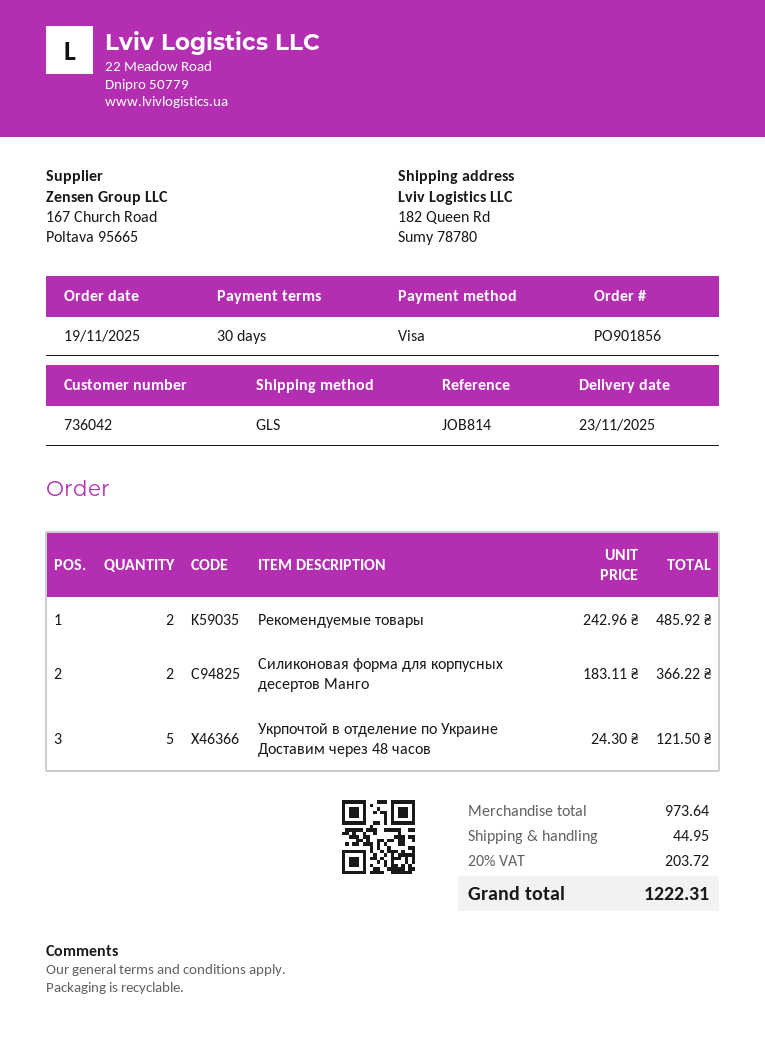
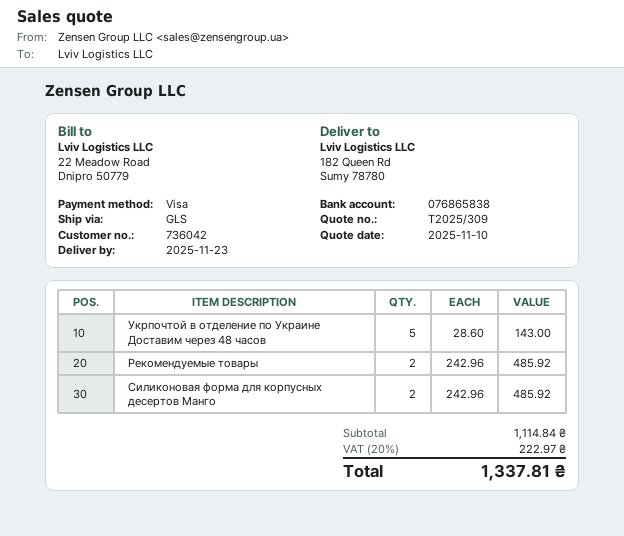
Силиконовая форма для корпусных десертов Манго: 2 x 183.11 = 366.22 -> 2 x 242.96 = 485.92
Укрпочтой в отделение по Украине Доставим через 48 часов: 5 x 24.30 = 121.50 -> 5 x 28.60 = 143.00
subtotal: 973.64 -> 1114.84
shipping: 44.95 -> none
tax: 20% = 203.72 -> 20% = 222.97
total: 1222.31 -> 1337.81

